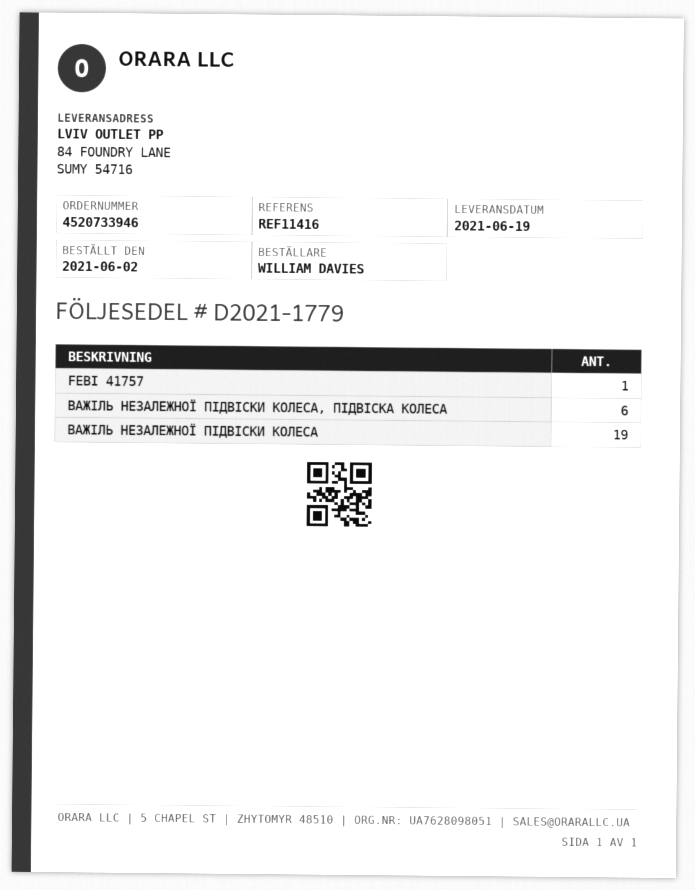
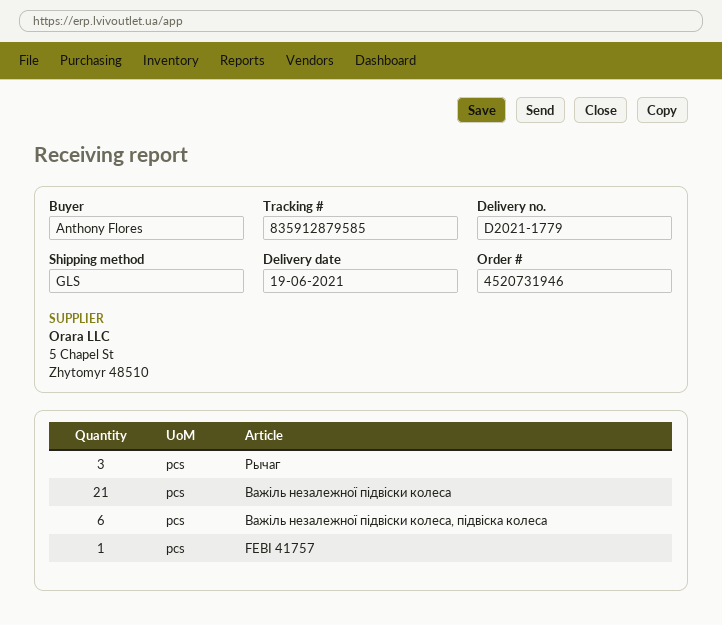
order number: 4520733946 -> 4520731946
ordered by: WILLIAM DAVIES -> Anthony Flores
ВАЖІЛЬ НЕЗАЛЕЖНОЇ ПІДВІСКИ КОЛЕСА: 19 -> 21
Рычаг: none -> 3

